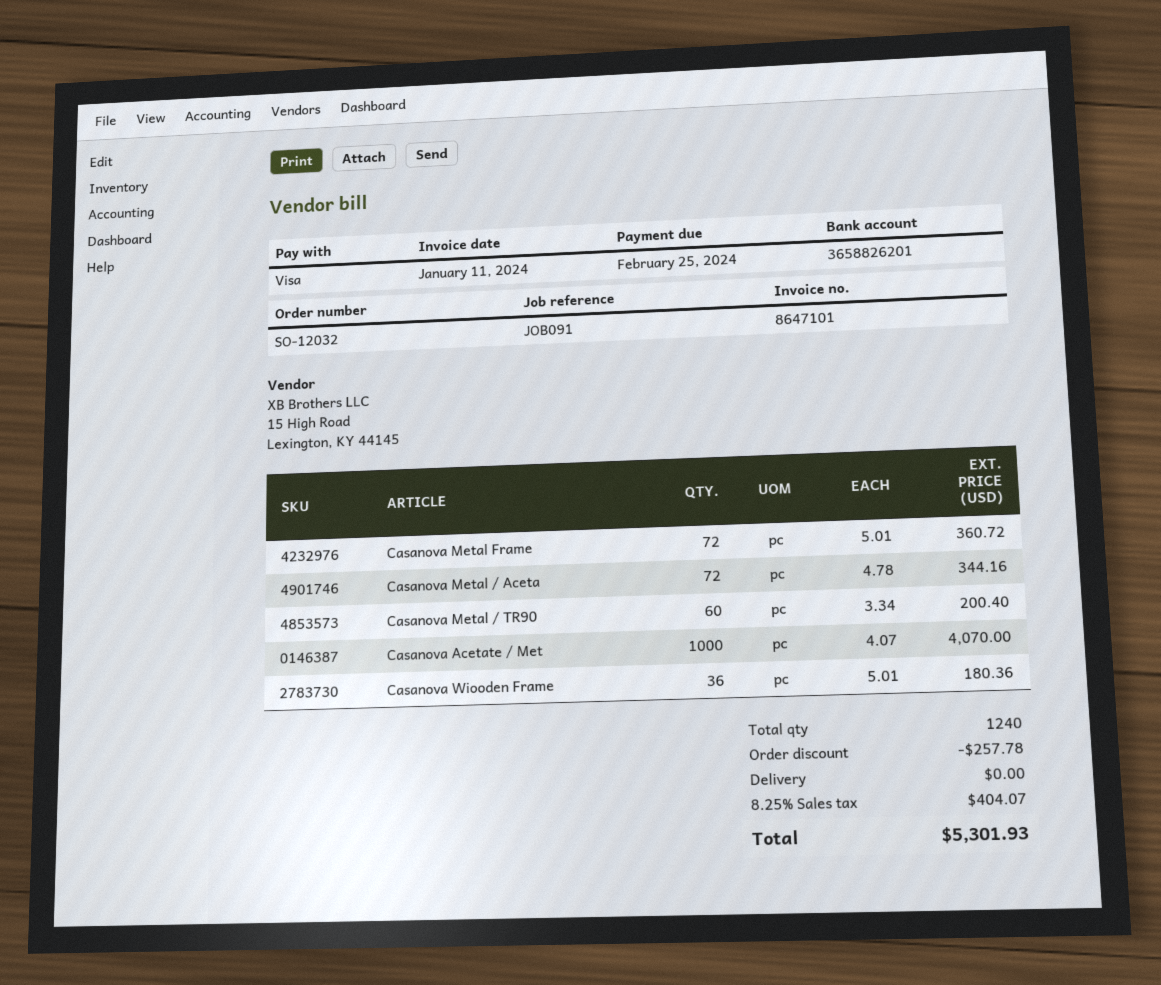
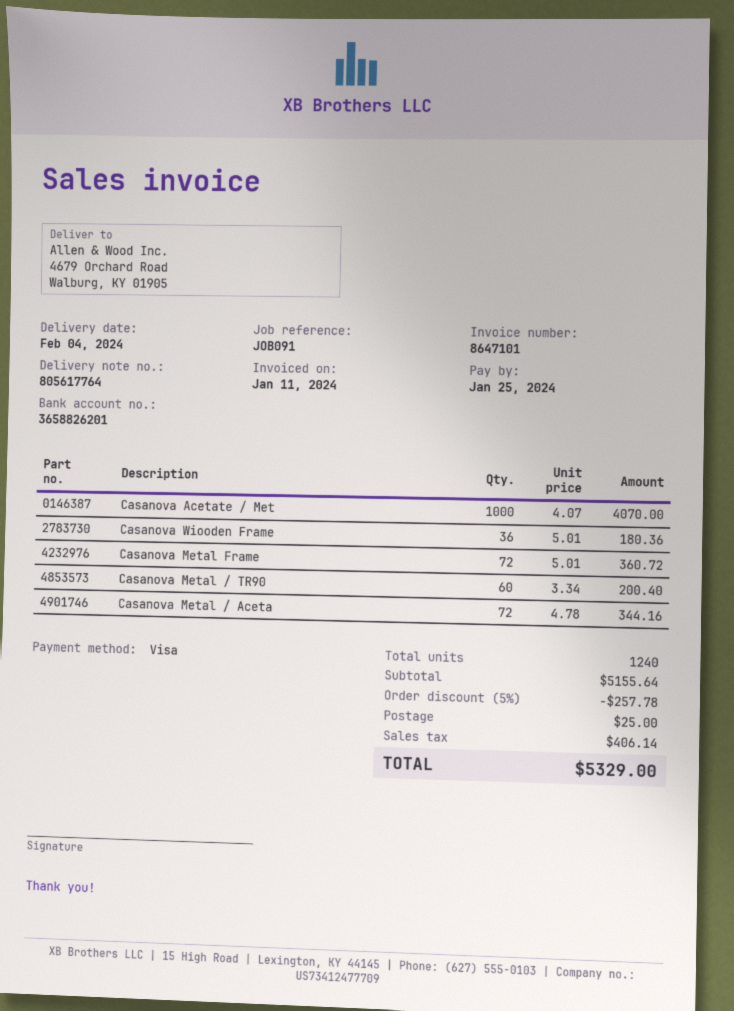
due date: 2024-02-25 -> 2024-01-25
shipping: 0.00 -> 25.00
tax: 404.07 -> 406.14
total: 5301.93 -> 5329.00

